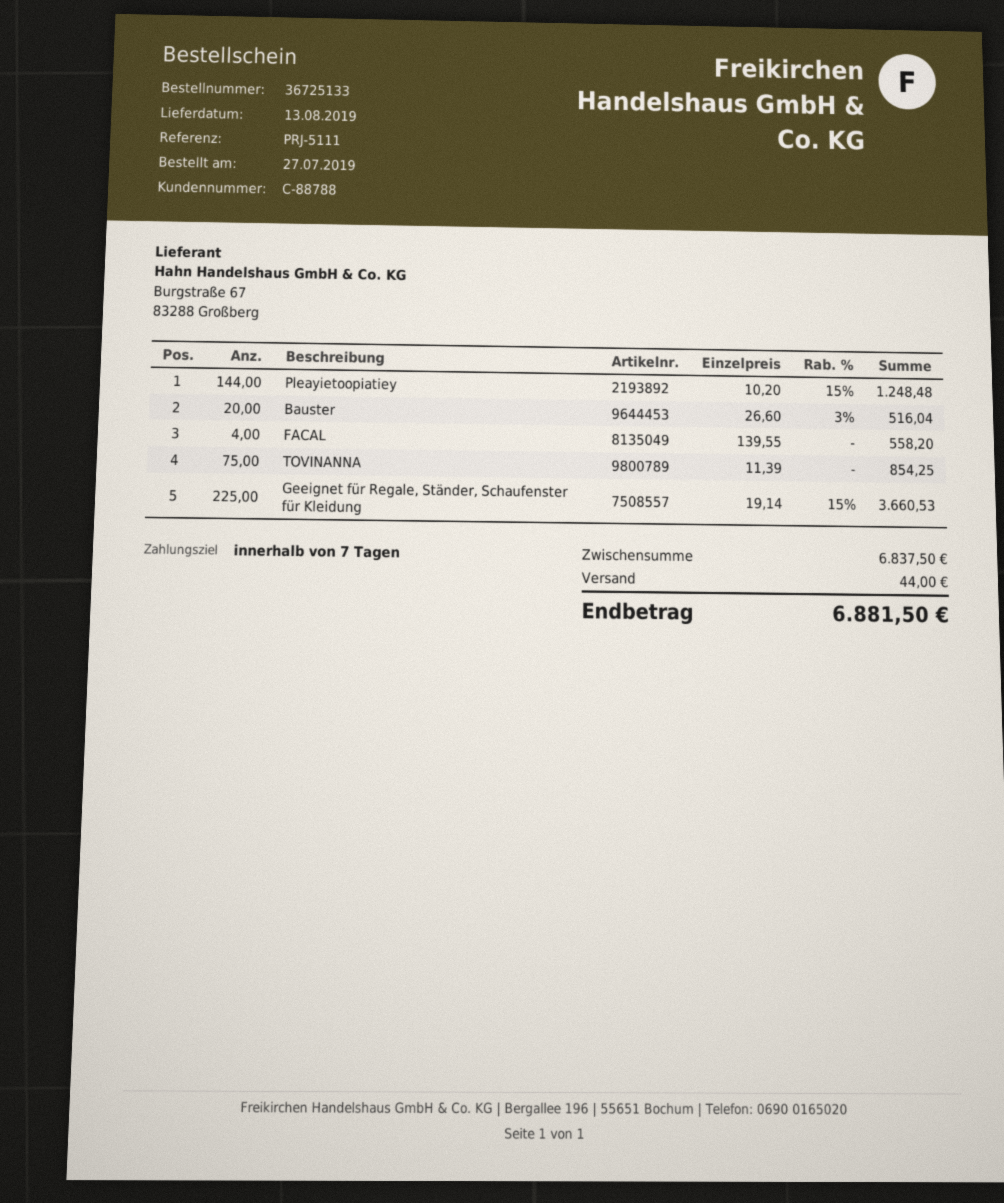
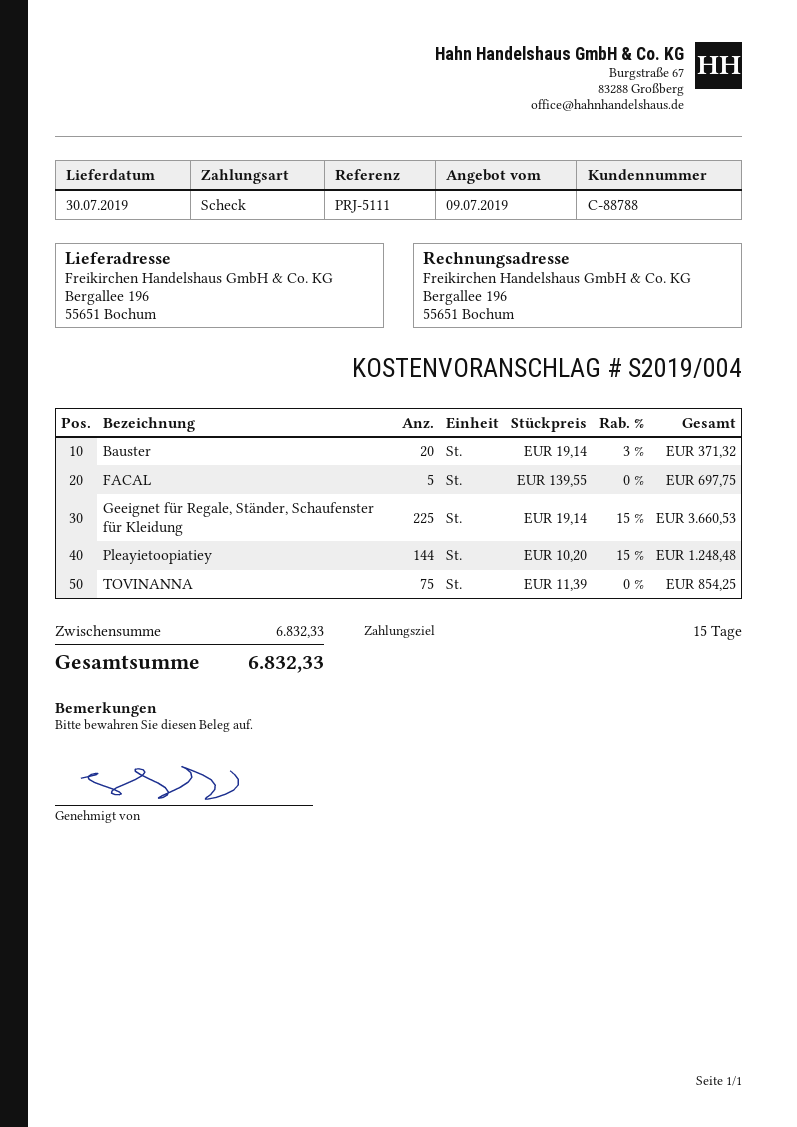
delivery date: 2019-08-13 -> 2019-07-30
payment terms: 7 days -> 15 days
Bauster: 20 x 26.60 - 3% = 516.04 -> 20 x 19.14 - 3% = 371.32
FACAL: 4 x 139.55 = 558.20 -> 5 x 139.55 = 697.75
subtotal: 6837.50 -> 6832.33
shipping: 44.00 -> none
total: 6881.50 -> 6832.33

